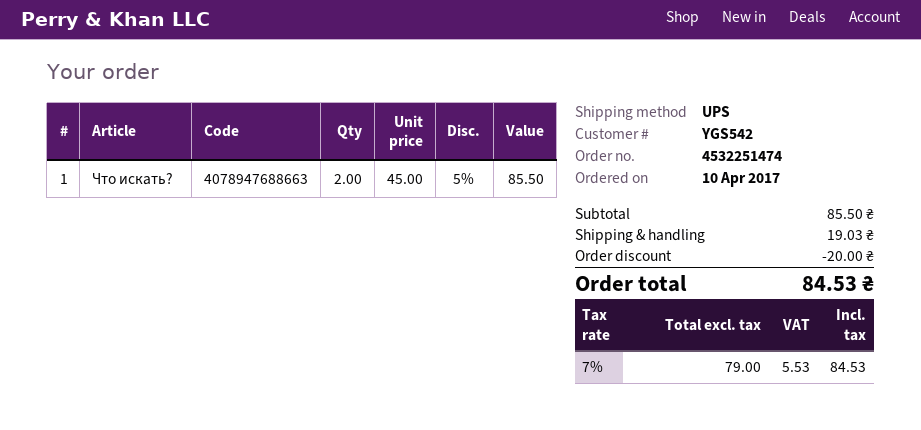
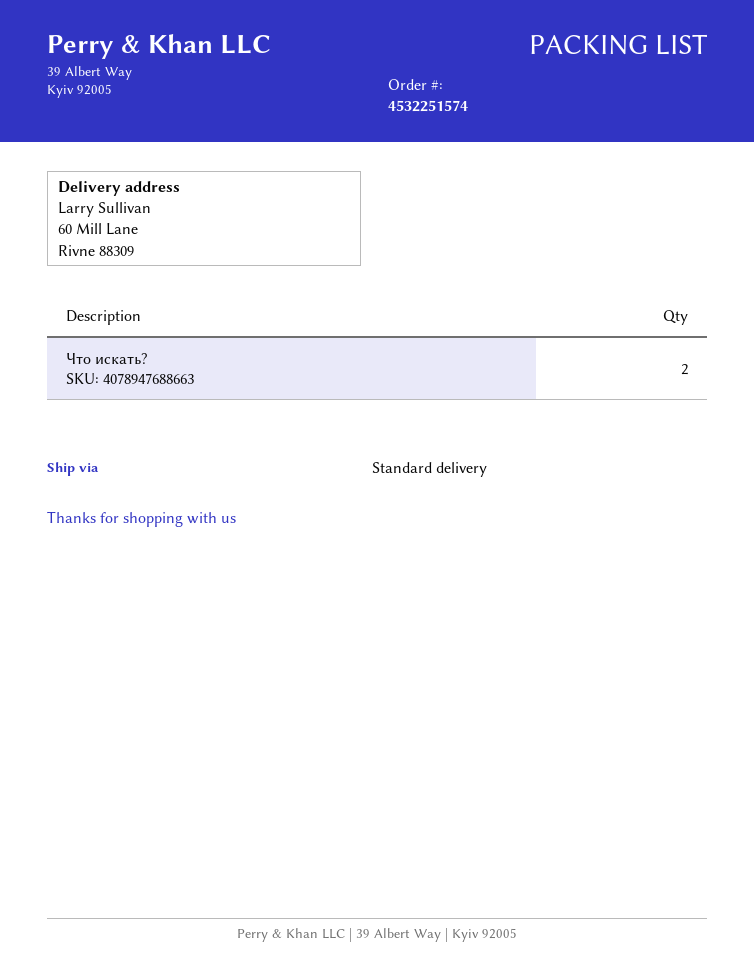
order number: 4532251474 -> 4532251574
shipping method: UPS -> standard

